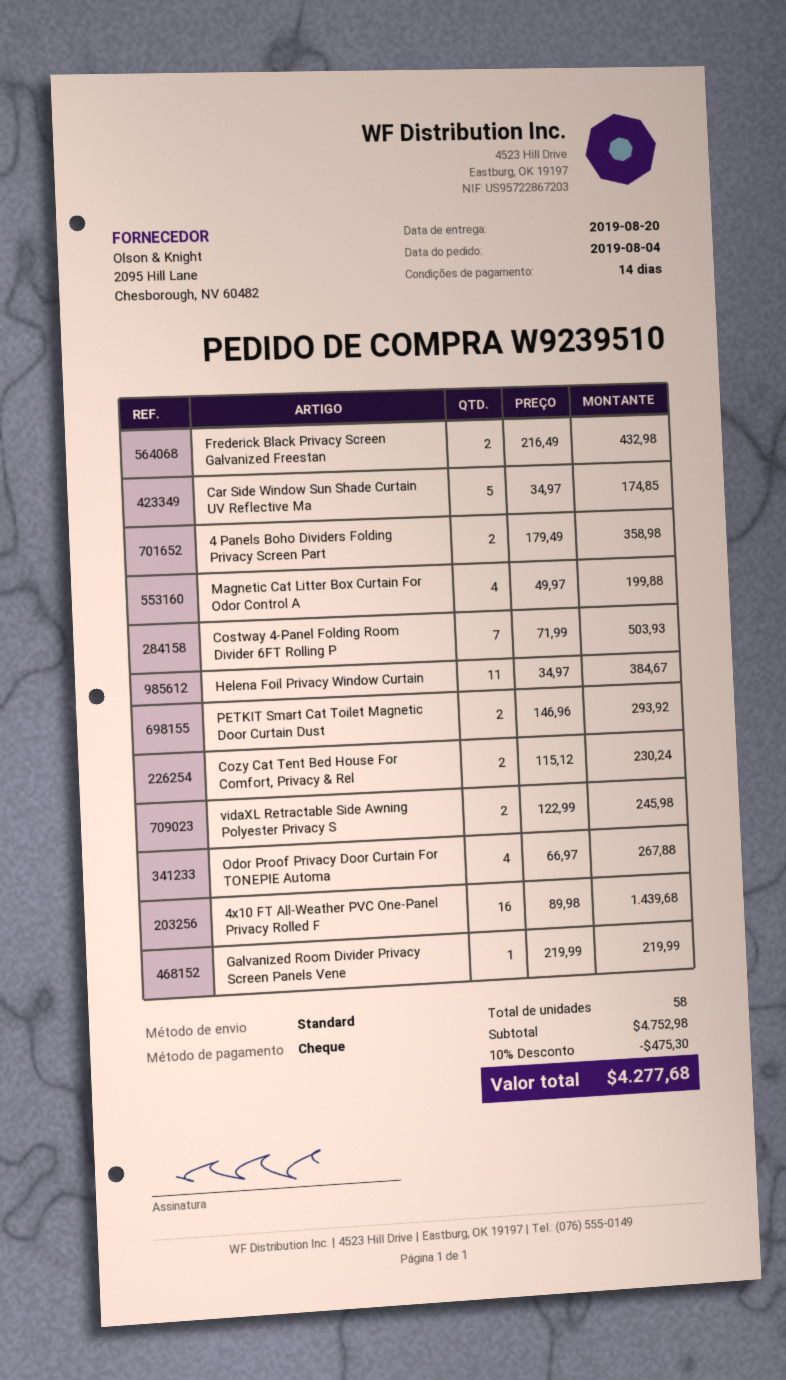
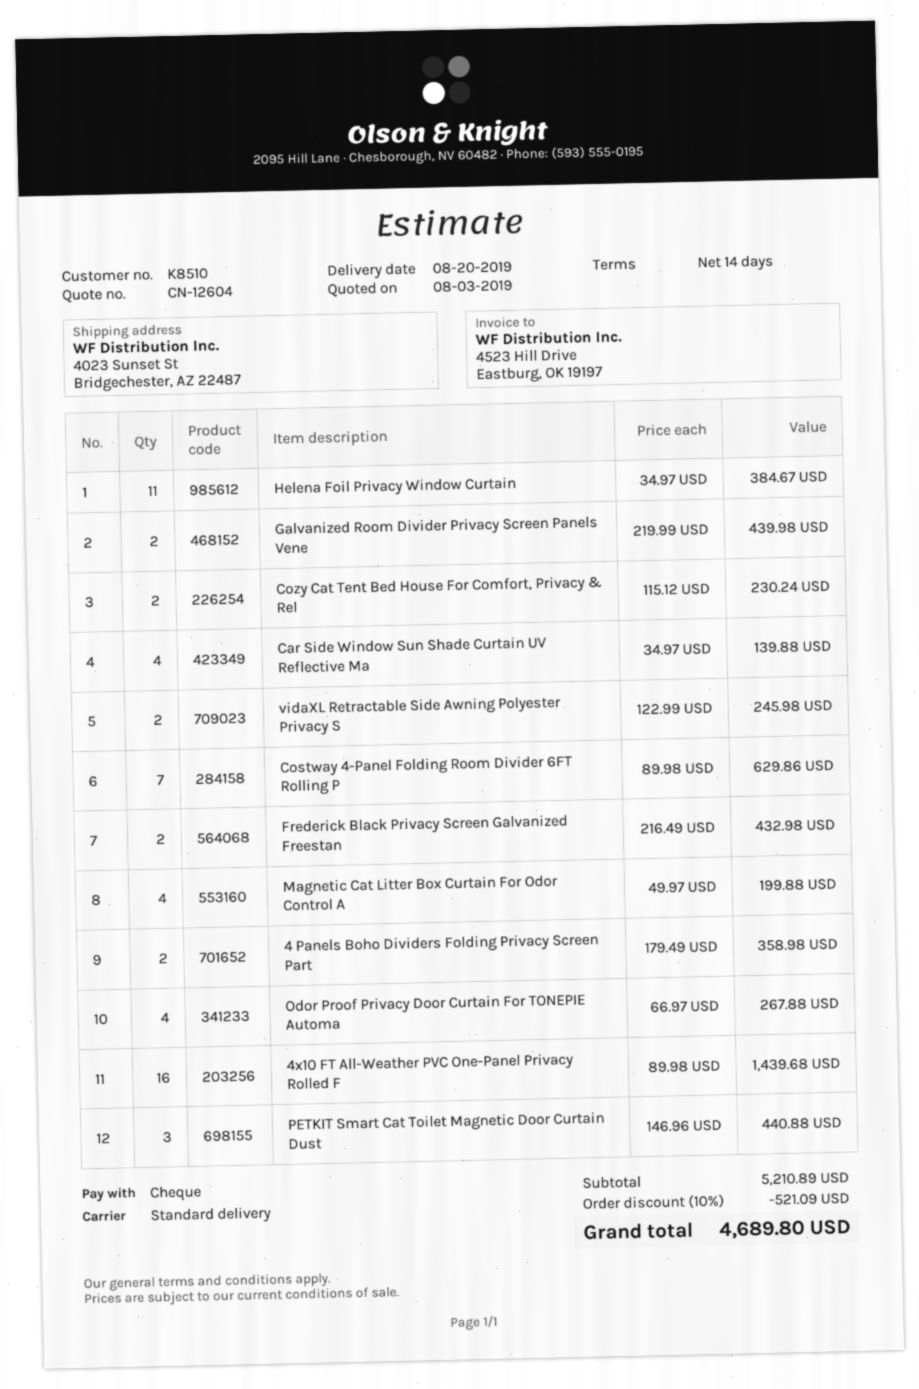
Car Side Window Sun Shade Curtain UV Reflective Ma: 5 x 34.97 = 174.85 -> 4 x 34.97 = 139.88
Costway 4-Panel Folding Room Divider 6FT Rolling P: 7 x 71.99 = 503.93 -> 7 x 89.98 = 629.86
PETKIT Smart Cat Toilet Magnetic Door Curtain Dust: 2 x 146.96 = 293.92 -> 3 x 146.96 = 440.88
Galvanized Room Divider Privacy Screen Panels Vene: 1 x 219.99 = 219.99 -> 2 x 219.99 = 439.98
subtotal: 4752.98 -> 5210.89
discount: 10% = 475.30 -> 10% = 521.09
total: 4277.68 -> 4689.80

